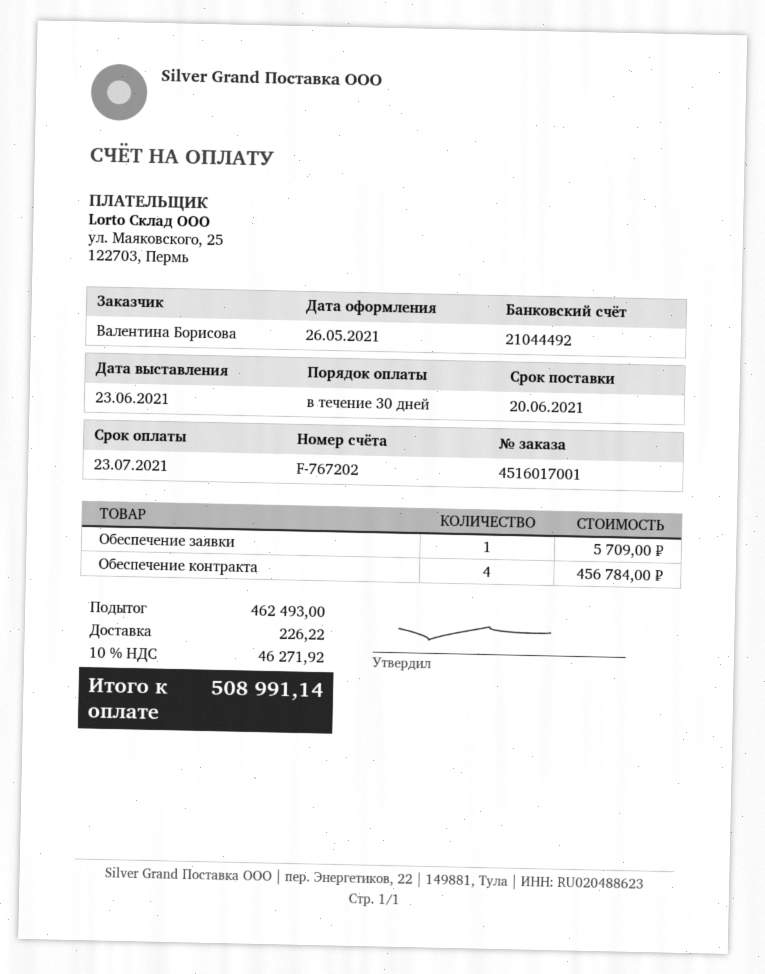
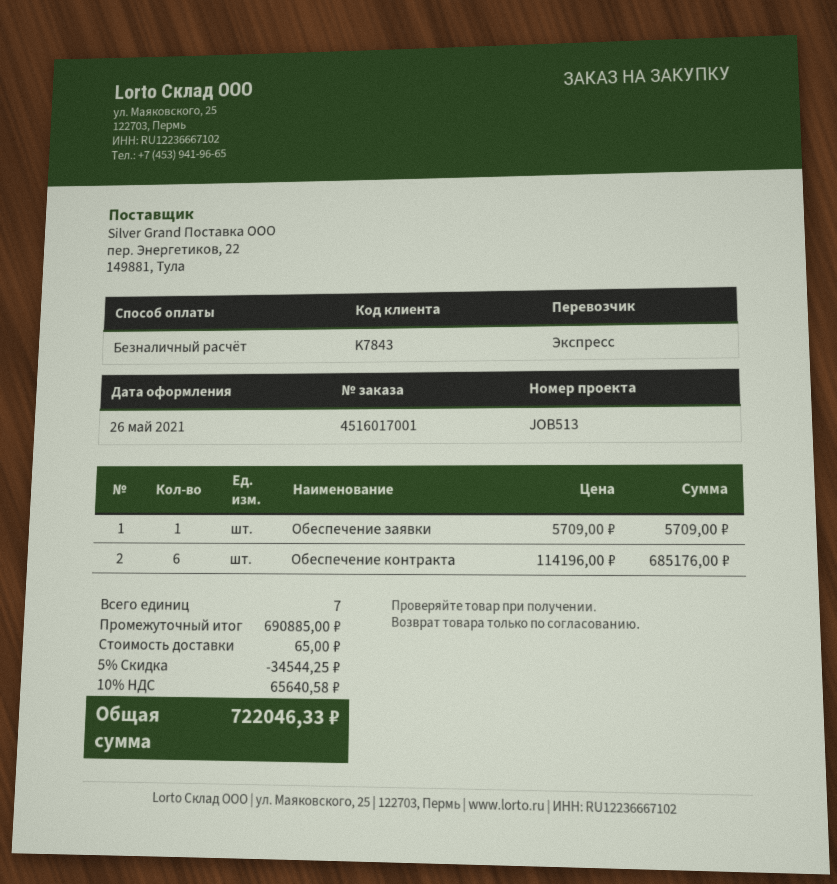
Обеспечение контракта: 4 for 456784.00 -> 6 for 685176.00
subtotal: 462493.00 -> 690885.00
discount: none -> 5% = 34544.25
shipping: 226.22 -> 65.00
tax: 10% = 46271.92 -> 10% = 65640.58
total: 508991.14 -> 722046.33

